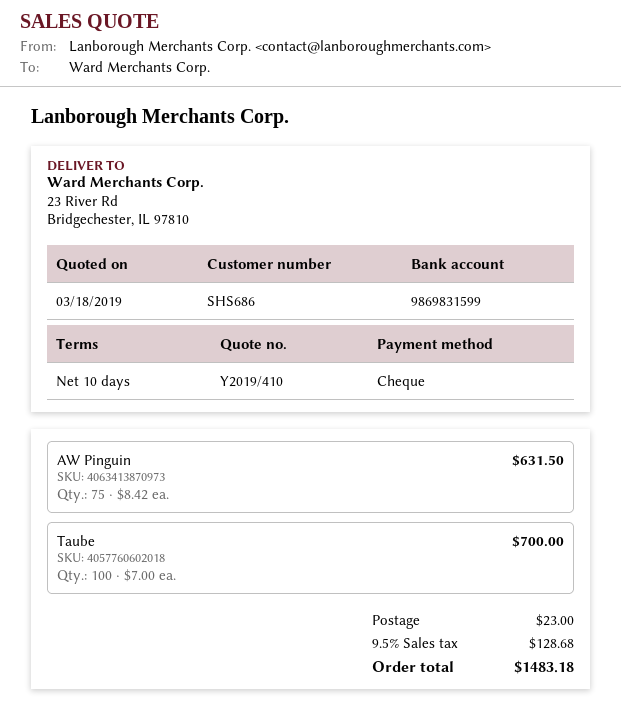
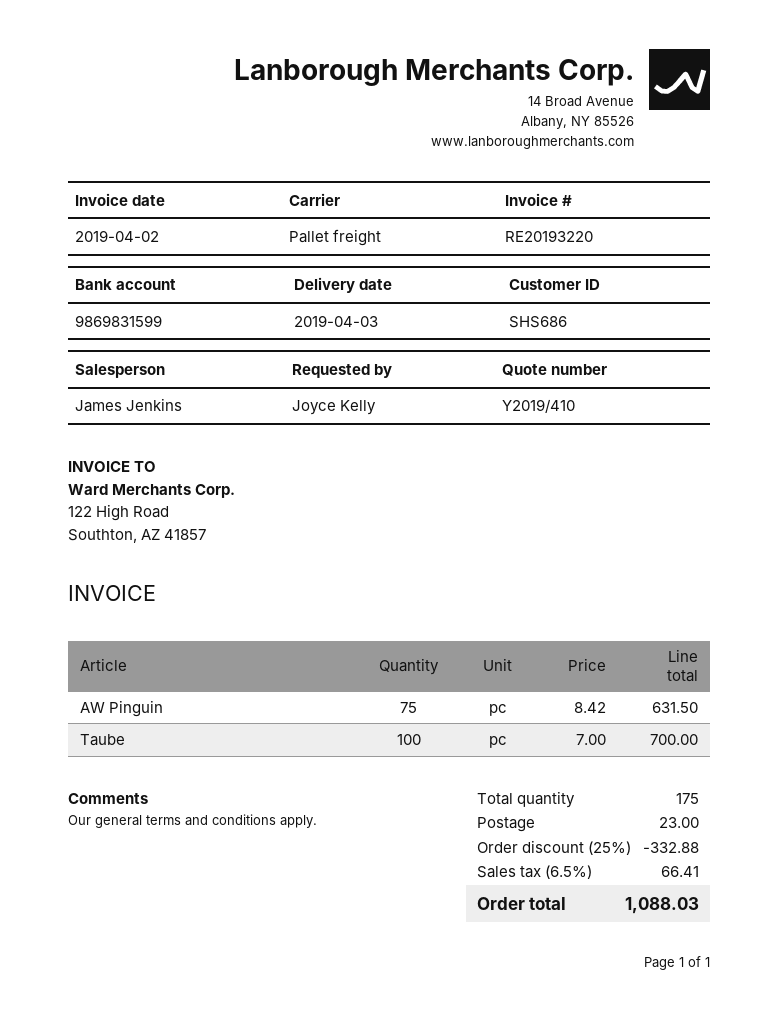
discount: none -> 25% = 332.88
tax: 9.5% = 128.68 -> 6.5% = 66.41
total: 1483.18 -> 1088.03

